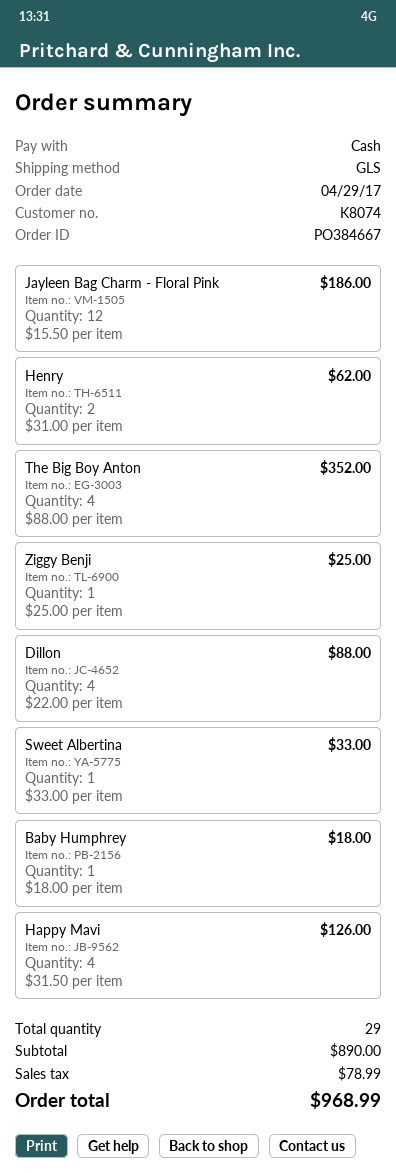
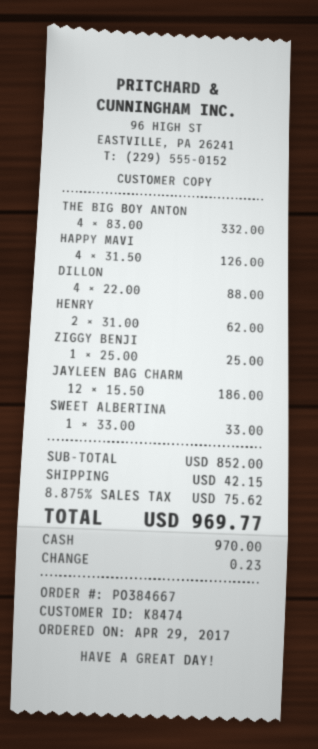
customer number: K8074 -> K8474
The Big Boy Anton: 4 x 88.00 = 352.00 -> 4 x 83.00 = 332.00
Baby Humphrey: 1 x 18.00 = 18.00 -> none
subtotal: 890.00 -> 852.00
shipping: none -> 42.15
tax: 78.99 -> 75.62
total: 968.99 -> 969.77

